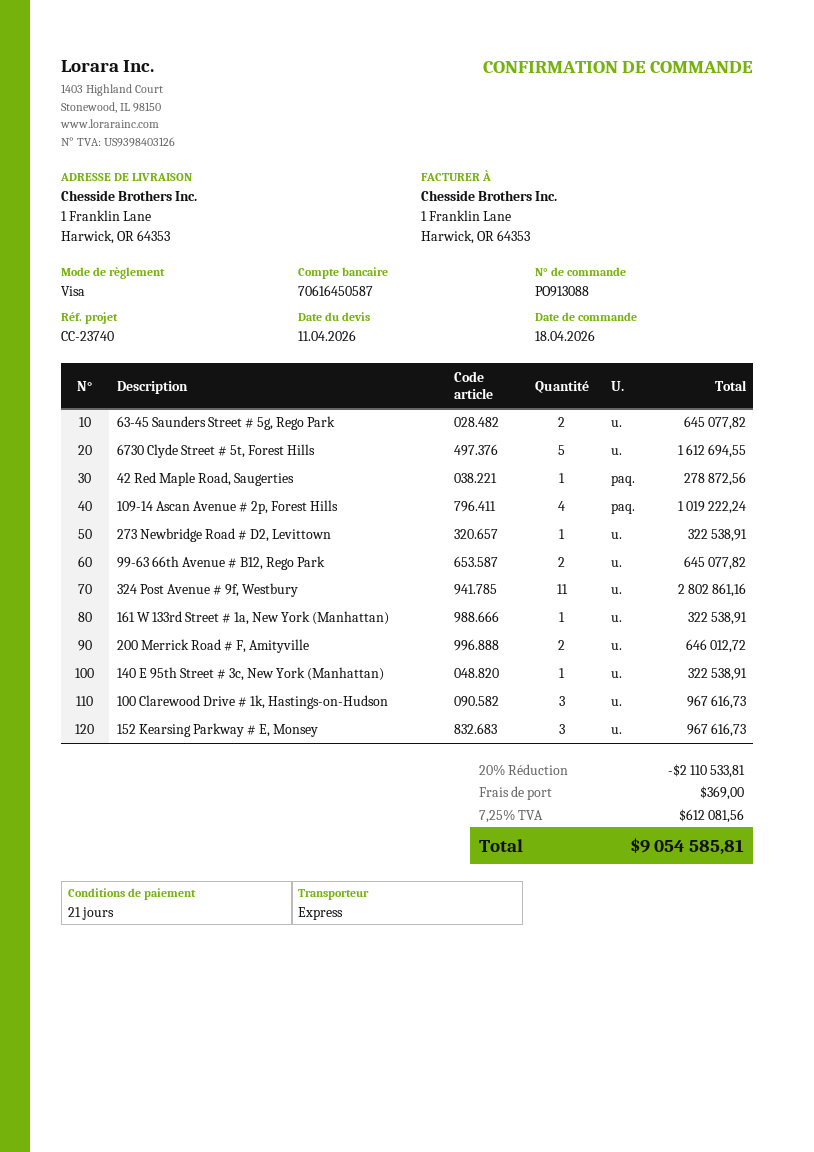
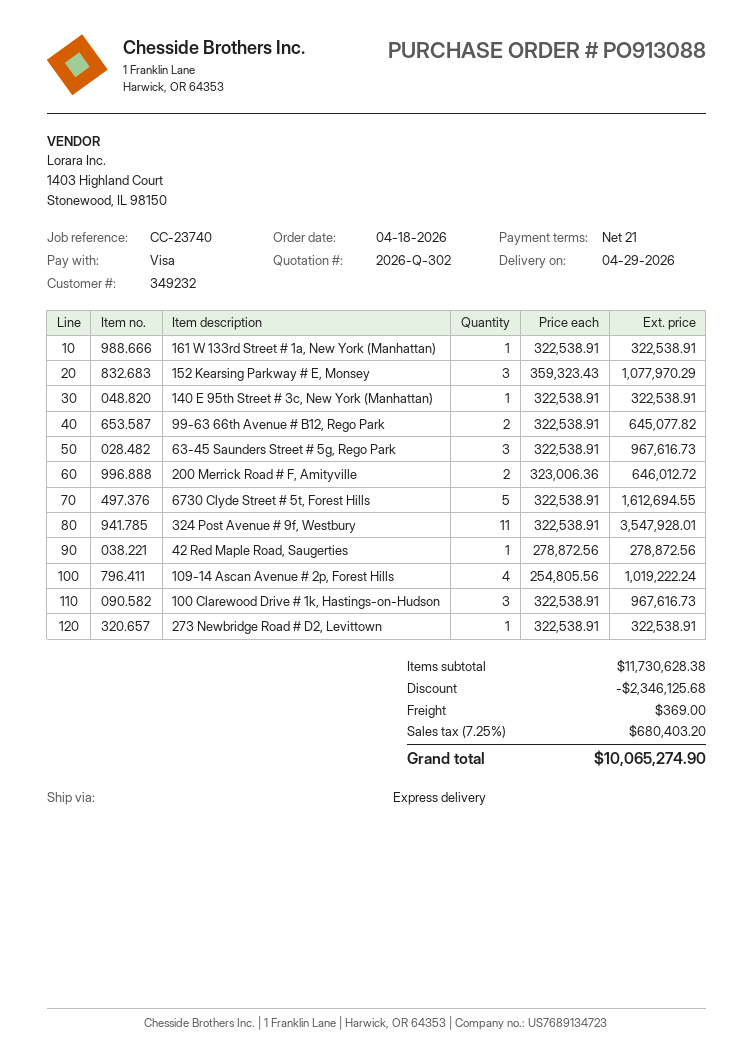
63-45 Saunders Street # 5g, Rego Park: 2 for 645077.82 -> 3 for 967616.73
324 Post Avenue # 9f, Westbury: 11 for 2802861.16 -> 11 for 3547928.01
152 Kearsing Parkway # E, Monsey: 3 for 967616.73 -> 3 for 1077970.29
discount: 2110533.81 -> 2346125.68
tax: 7.25% = 612081.56 -> 7.25% = 680403.20
total: 9054585.81 -> 10065274.90

